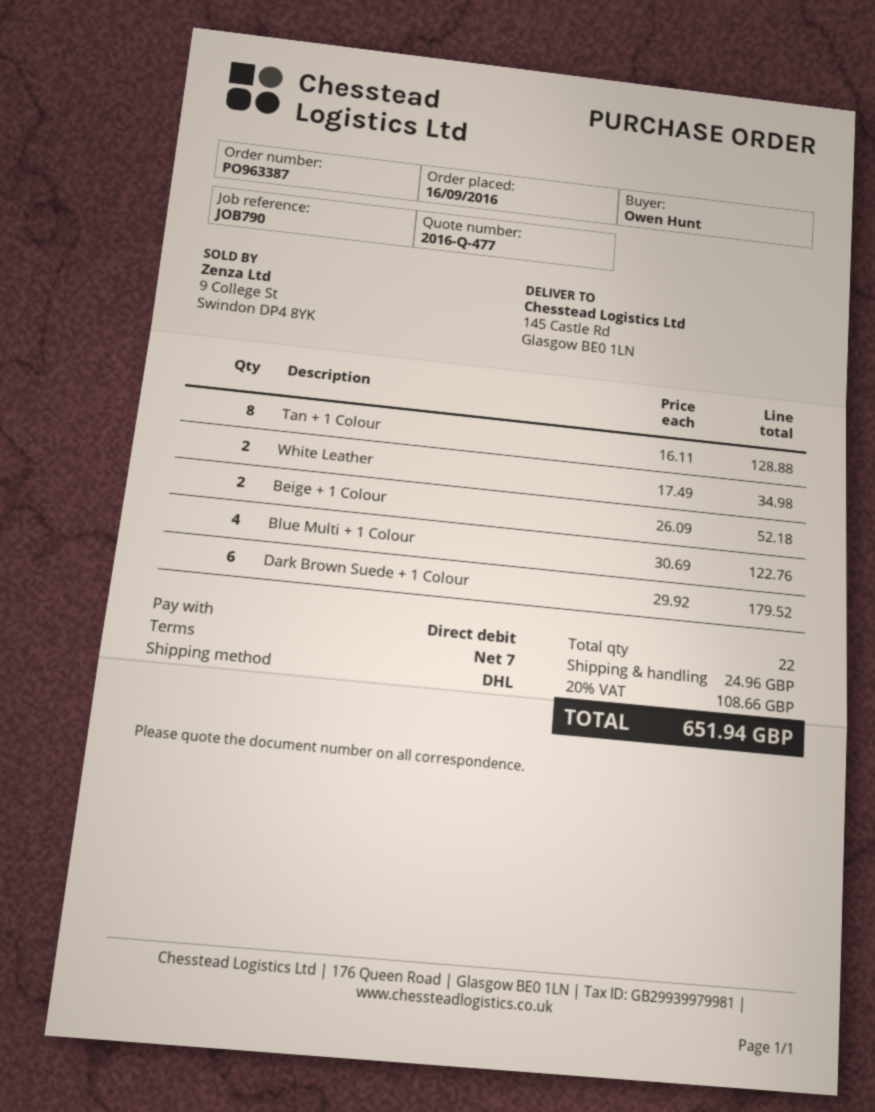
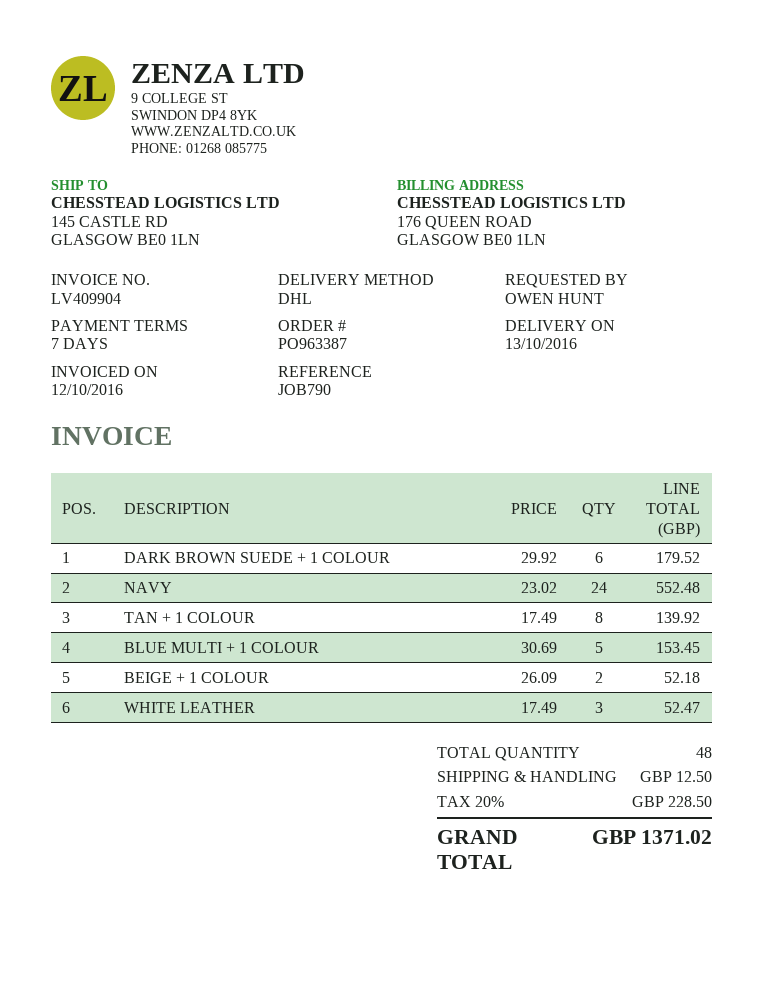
Tan + 1 Colour: 8 x 16.11 = 128.88 -> 8 x 17.49 = 139.92
White Leather: 2 x 17.49 = 34.98 -> 3 x 17.49 = 52.47
Blue Multi + 1 Colour: 4 x 30.69 = 122.76 -> 5 x 30.69 = 153.45
NAVY: none -> 24 x 23.02 = 552.48
total quantity: 22 -> 48
shipping: 24.96 -> 12.50
tax: 20% = 108.66 -> 20% = 228.50
total: 651.94 -> 1371.02

